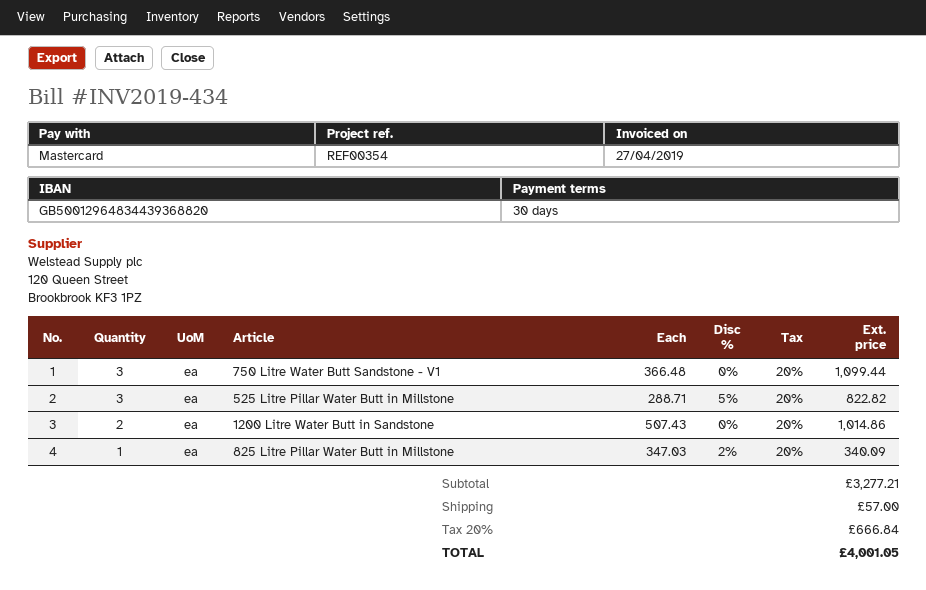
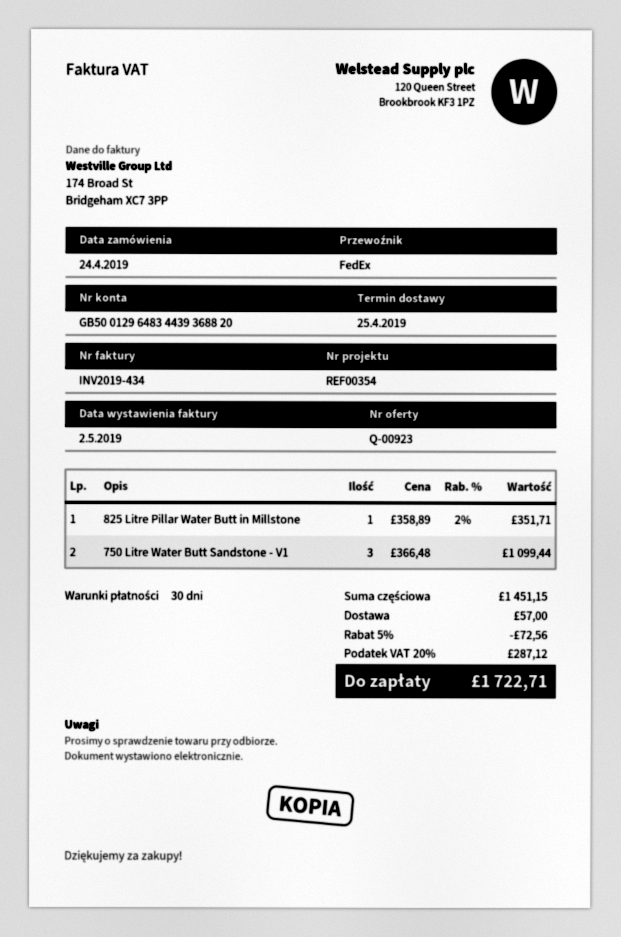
invoice date: 2019-04-27 -> 2019-05-02
525 Litre Pillar Water Butt in Millstone: 3 x 288.71 - 5% = 822.82 -> none
1200 Litre Water Butt in Sandstone: 2 x 507.43 = 1014.86 -> none
825 Litre Pillar Water Butt in Millstone: 1 x 347.03 - 2% = 340.09 -> 1 x 358.89 - 2% = 351.71
subtotal: 3277.21 -> 1451.15
discount: none -> 5% = 72.56
tax: 20% = 666.84 -> 20% = 287.12
total: 4001.05 -> 1722.71

